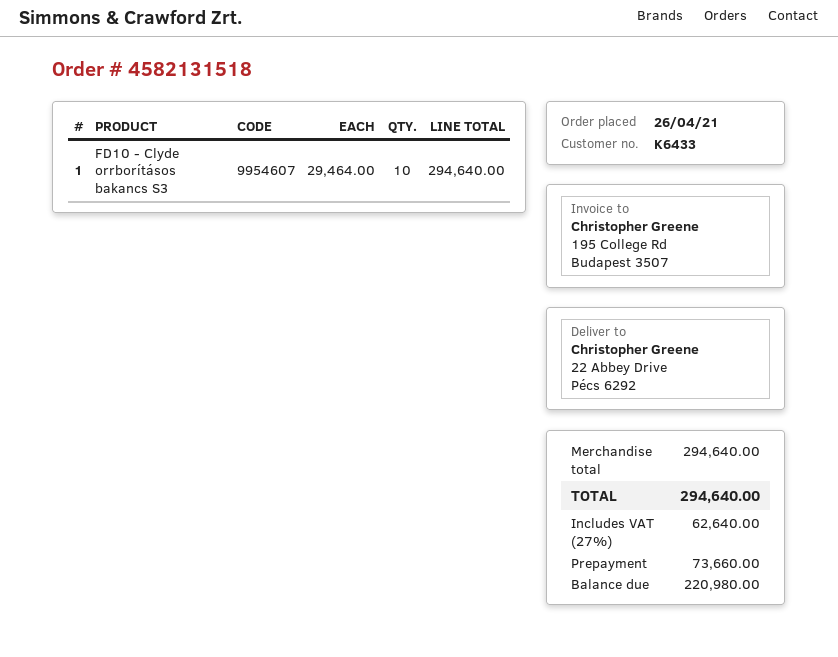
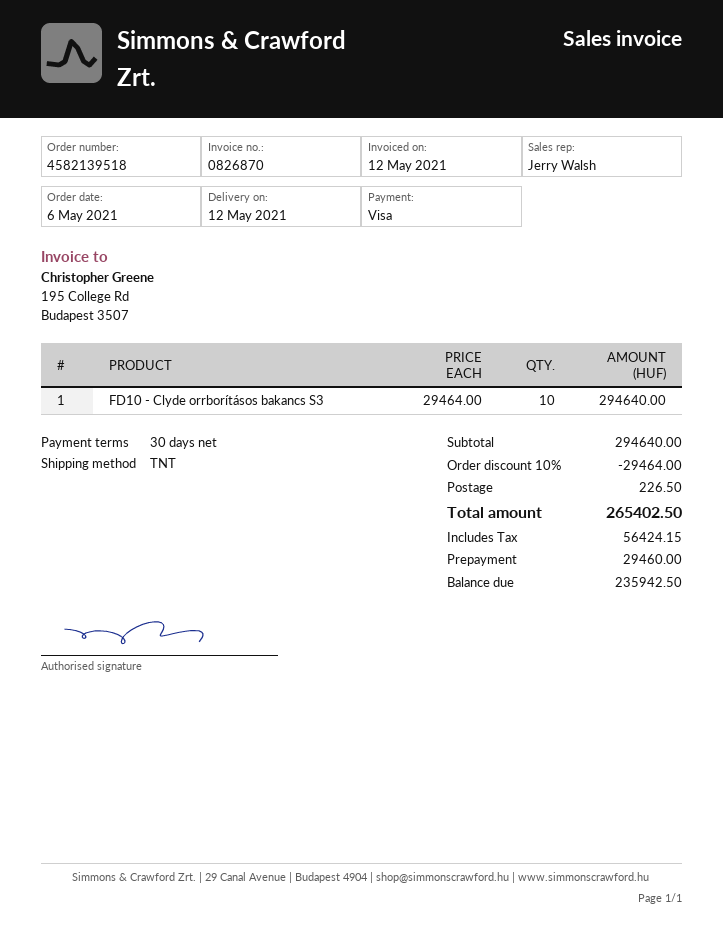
order number: 4582131518 -> 4582139518
order date: 2021-04-26 -> 2021-05-06
discount: none -> 10% = 29464.00
shipping: none -> 226.50
tax: 62640.00 -> 56424.15
total: 294640.00 -> 265402.50
deposit: 73660.00 -> 29460.00
balance: 220980.00 -> 235942.50

